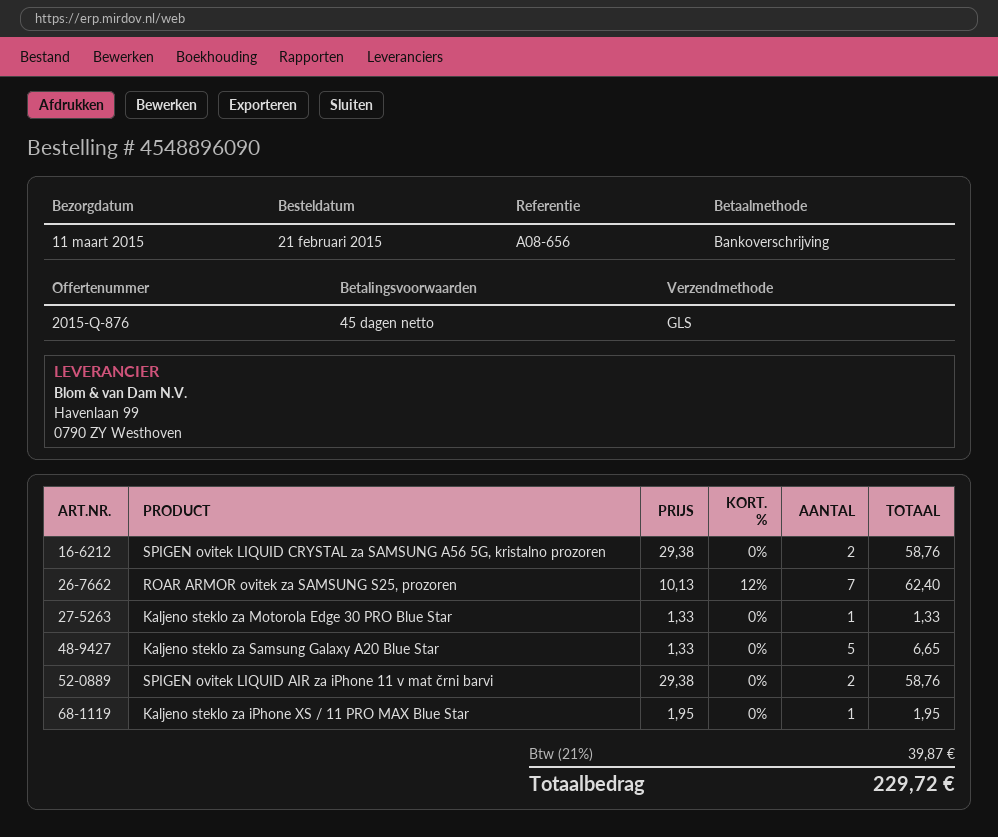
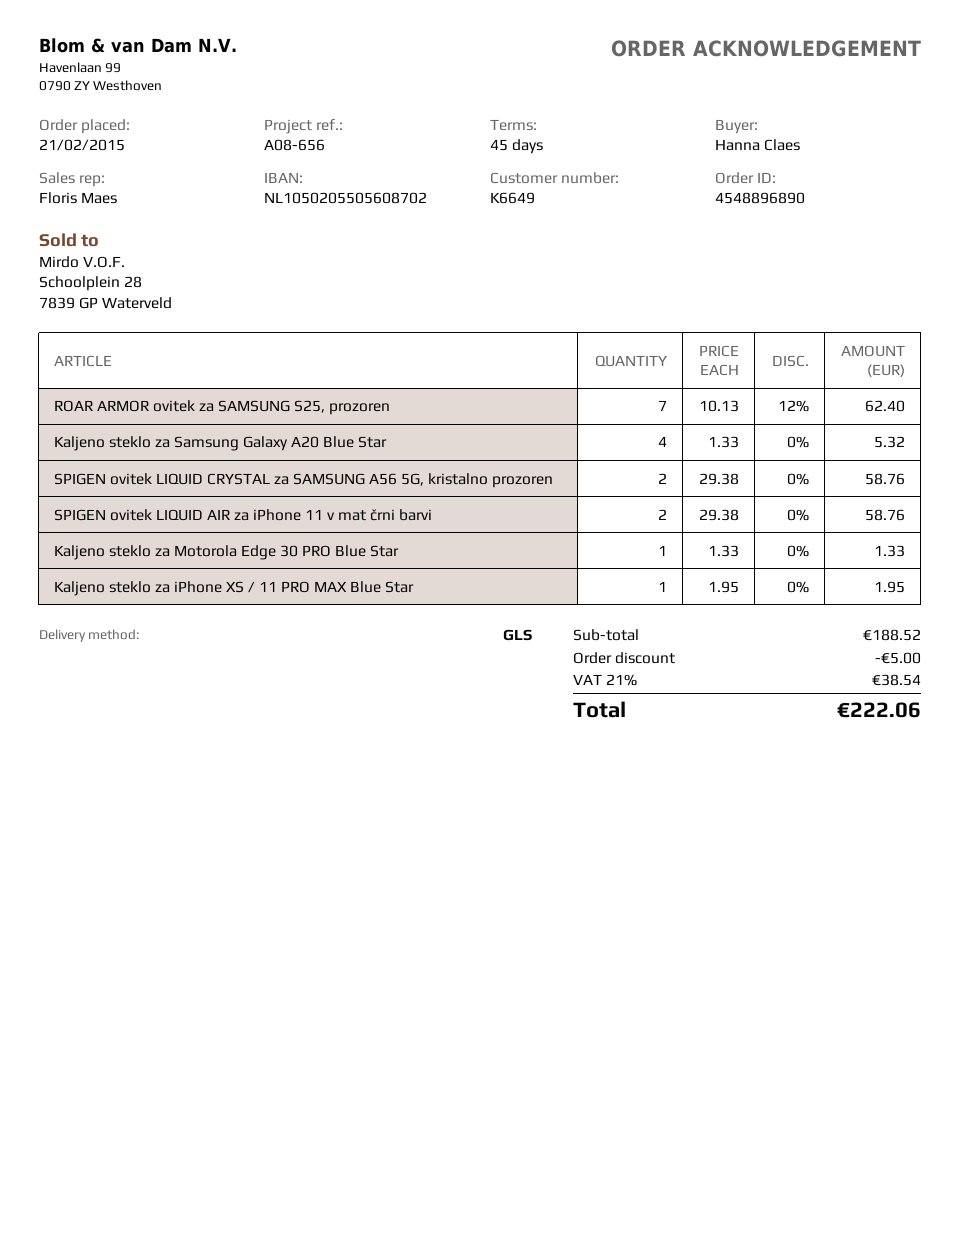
order number: 4548896090 -> 4548896890
Kaljeno steklo za Samsung Galaxy A20 Blue Star: 5 x 1.33 = 6.65 -> 4 x 1.33 = 5.32
discount: none -> 5.00
tax: 21% = 39.87 -> 21% = 38.54
total: 229.72 -> 222.06

